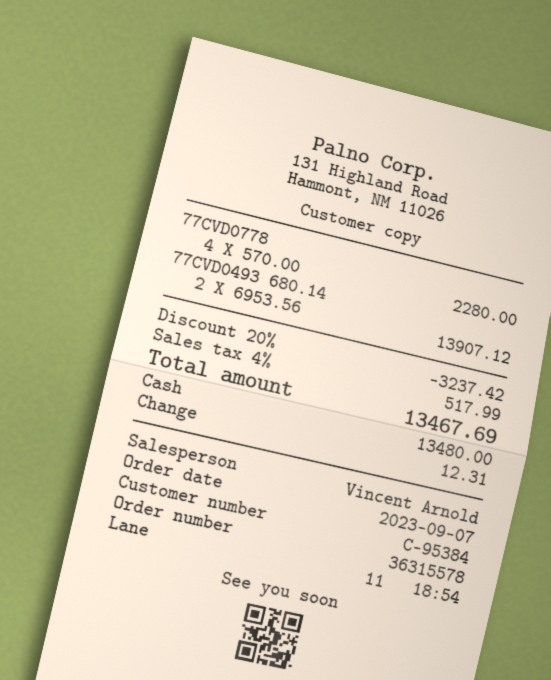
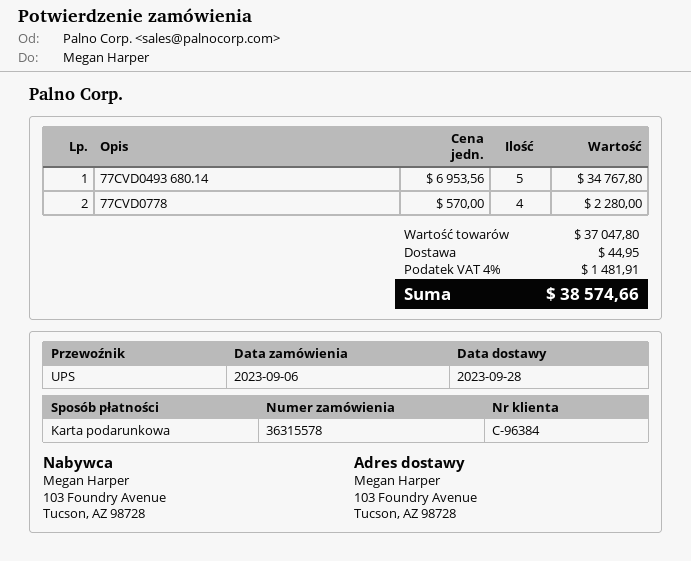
order date: 2023-09-07 -> 2023-09-06
customer number: C-95384 -> C-96384
payment method: cash -> gift card
77CVD0493 680.14: 2 x 6953.56 = 13907.12 -> 5 x 6953.56 = 34767.80
discount: 20% = 3237.42 -> none
shipping: none -> 44.95
tax: 4% = 517.99 -> 4% = 1481.91
total: 13467.69 -> 38574.66

